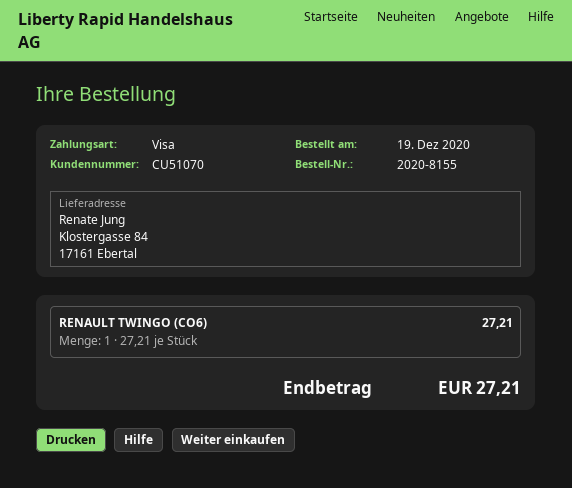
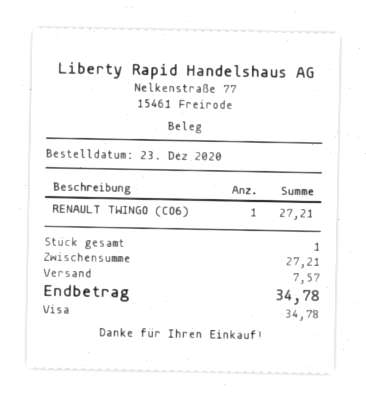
order date: 2020-12-19 -> 2020-12-23
shipping: none -> 7.57
total: 27.21 -> 34.78

